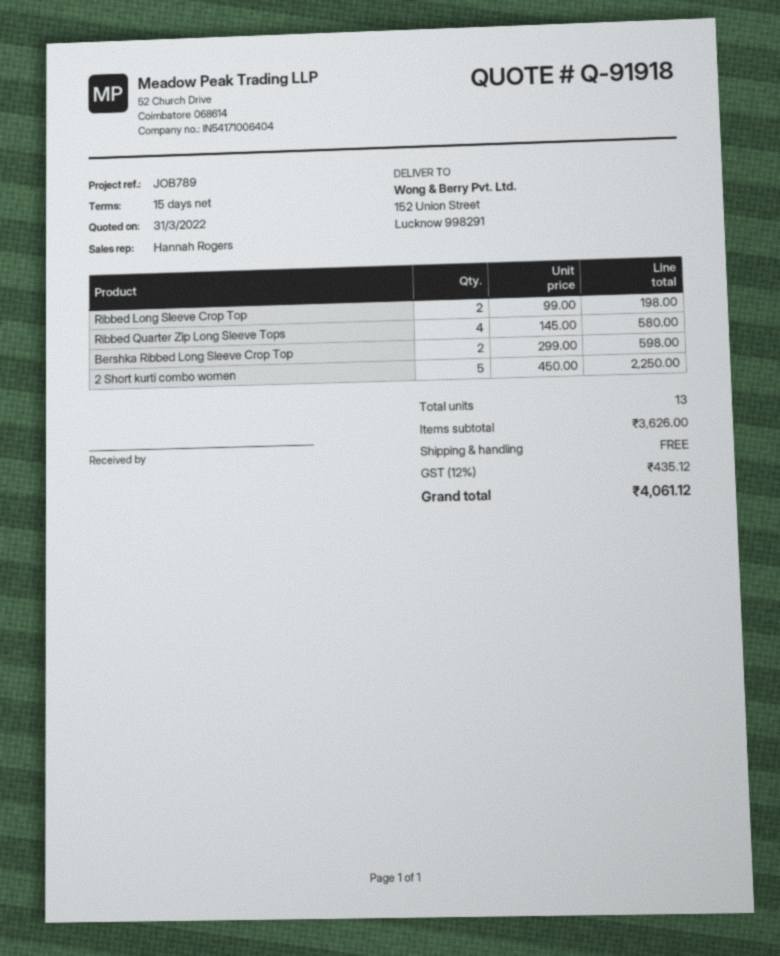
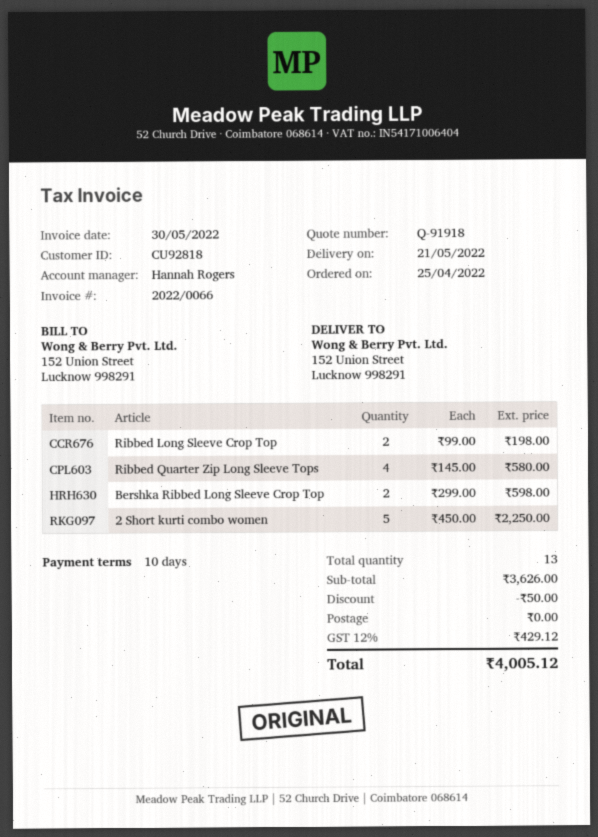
payment terms: 15 days -> 10 days
discount: none -> 50.00
tax: 12% = 435.12 -> 12% = 429.12
total: 4061.12 -> 4005.12

